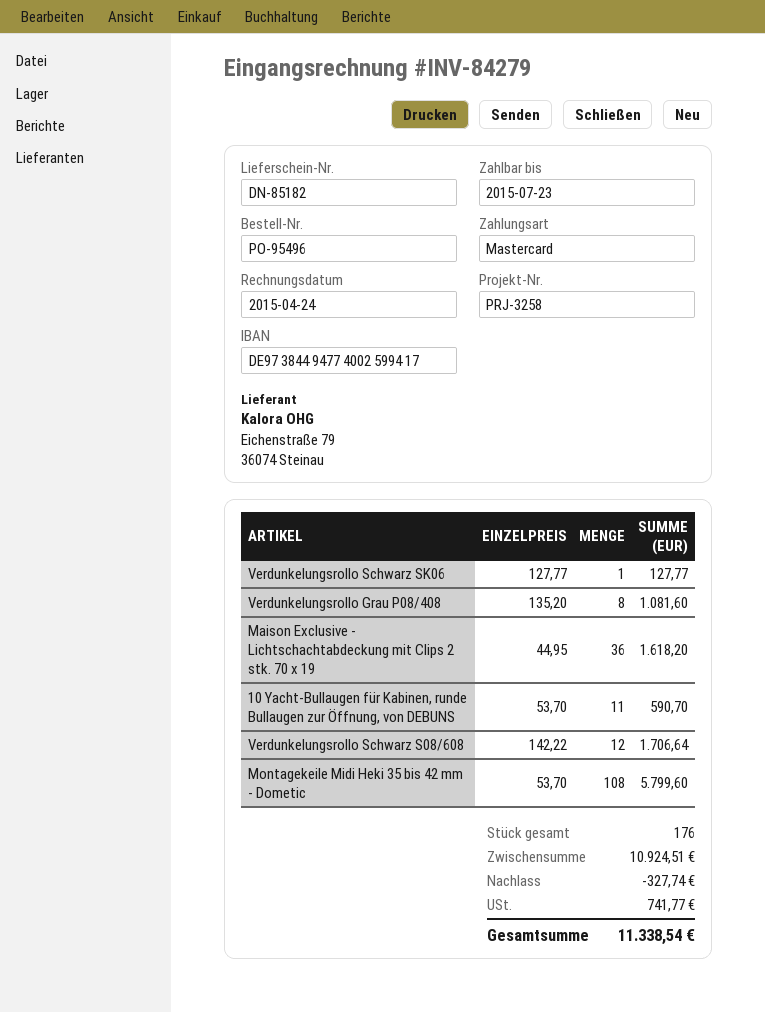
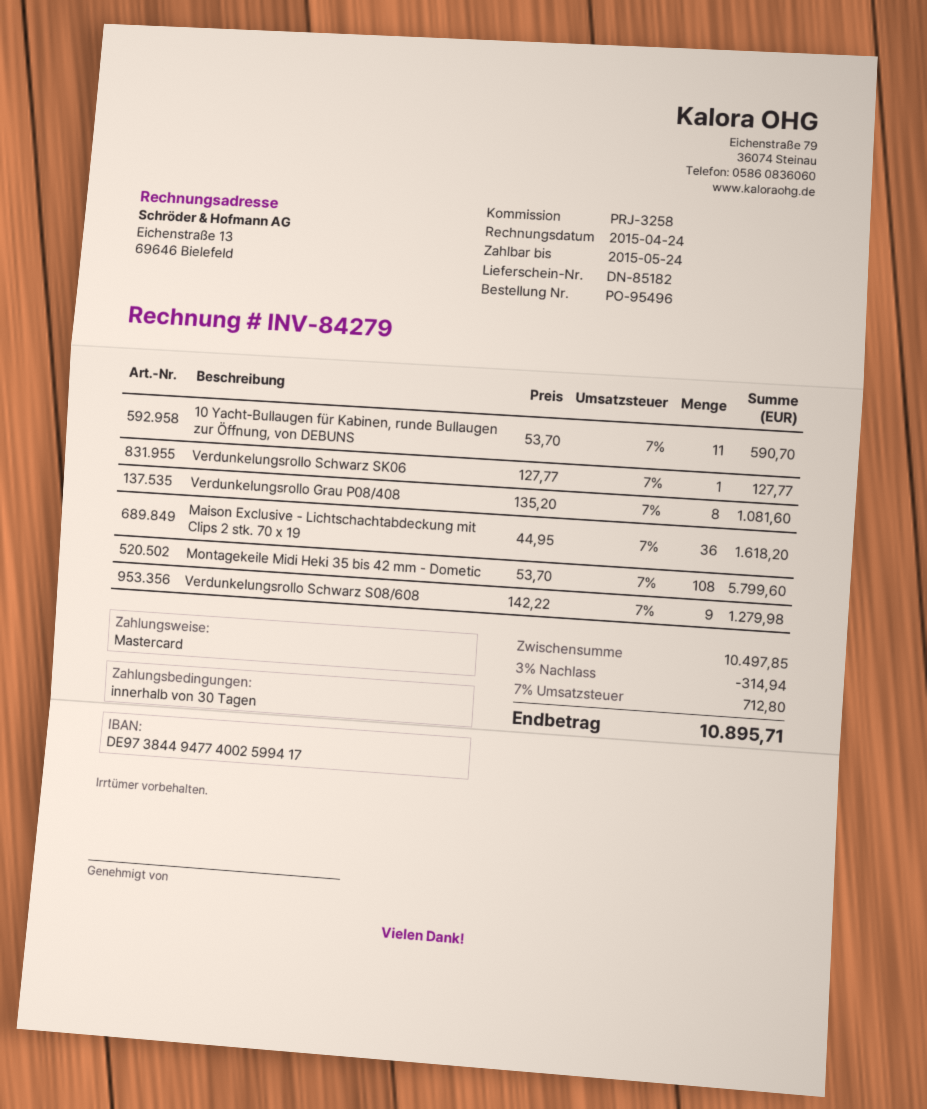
due date: 2015-07-23 -> 2015-05-24
Verdunkelungsrollo Schwarz S08/608: 12 x 142.22 = 1706.64 -> 9 x 142.22 = 1279.98
subtotal: 10924.51 -> 10497.85
discount: 327.74 -> 314.94
tax: 741.77 -> 712.80
total: 11338.54 -> 10895.71

